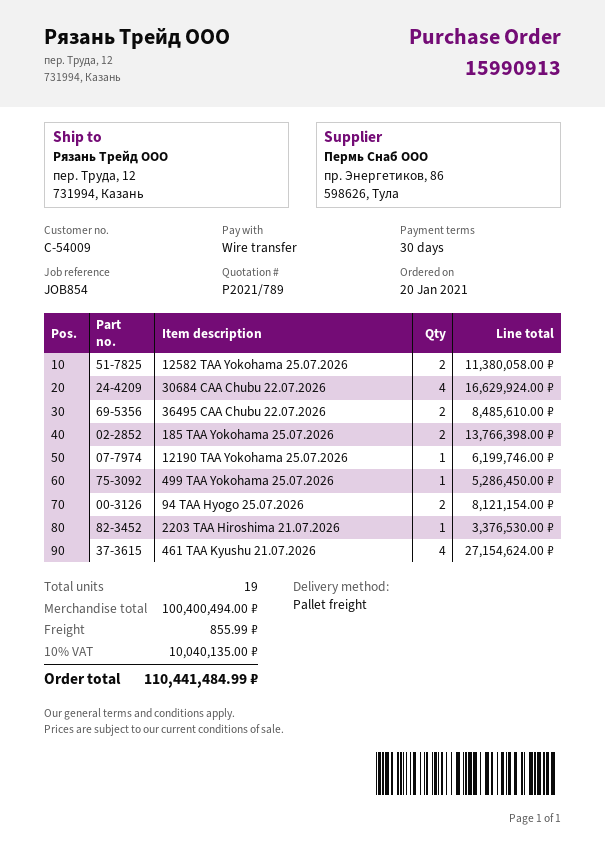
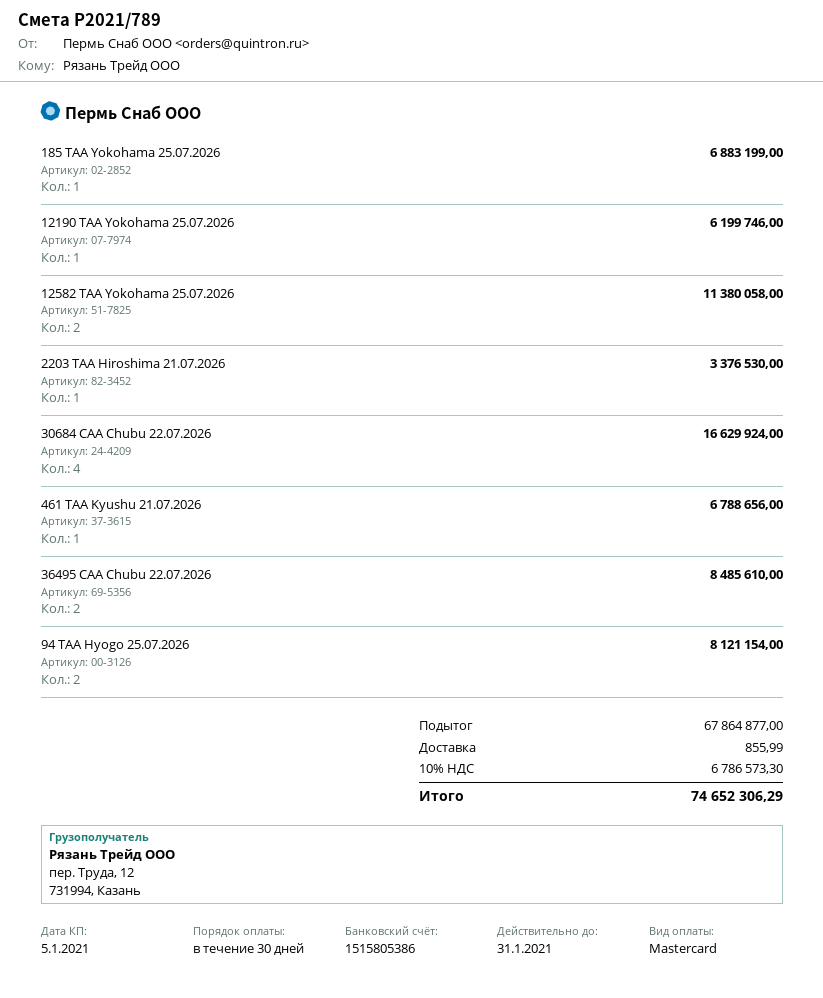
payment method: bank transfer -> Mastercard
185 TAA Yokohama 25.07.2026: 2 for 13766398.00 -> 1 for 6883199.00
499 TAA Yokohama 25.07.2026: 1 for 5286450.00 -> none
461 TAA Kyushu 21.07.2026: 4 for 27154624.00 -> 1 for 6788656.00
subtotal: 100400494.00 -> 67864877.00
tax: 10% = 10040135.00 -> 10% = 6786573.30
total: 110441484.99 -> 74652306.29

